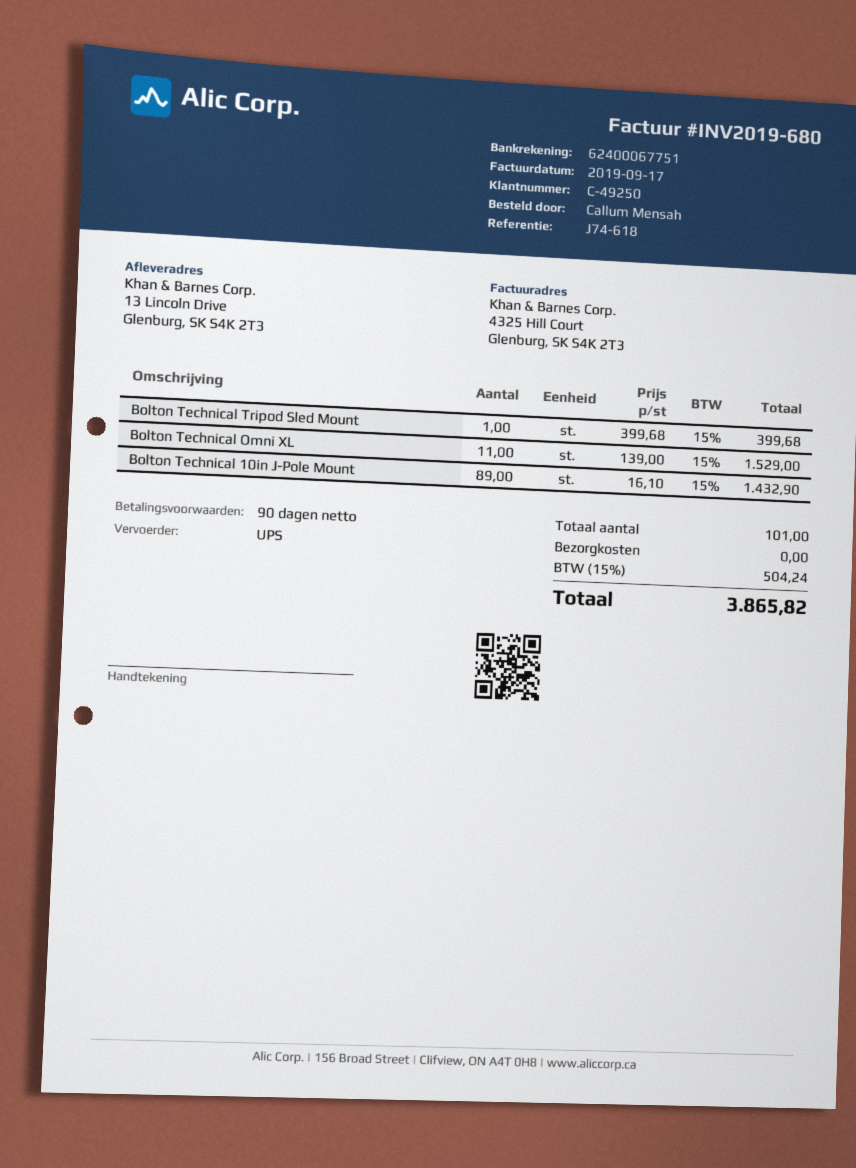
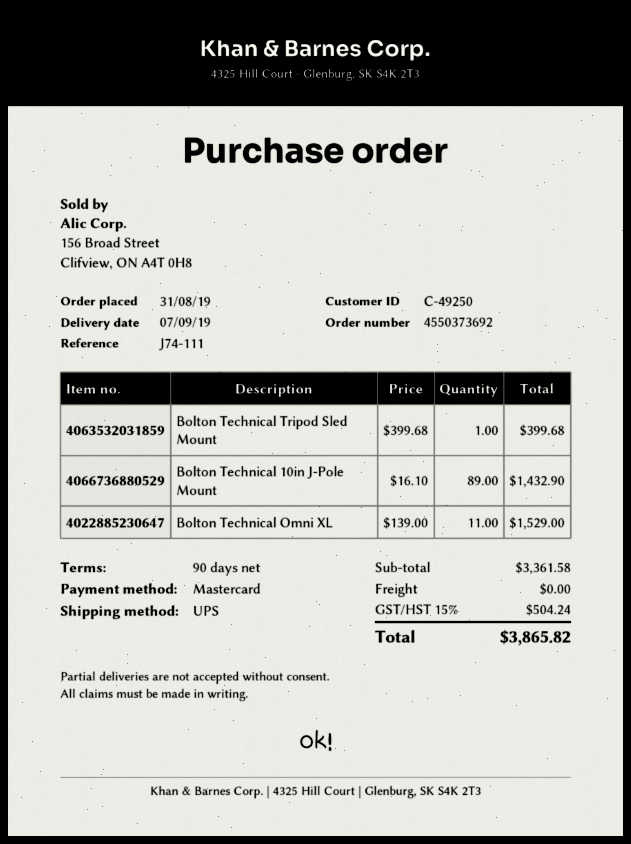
reference: J74-618 -> J74-111

